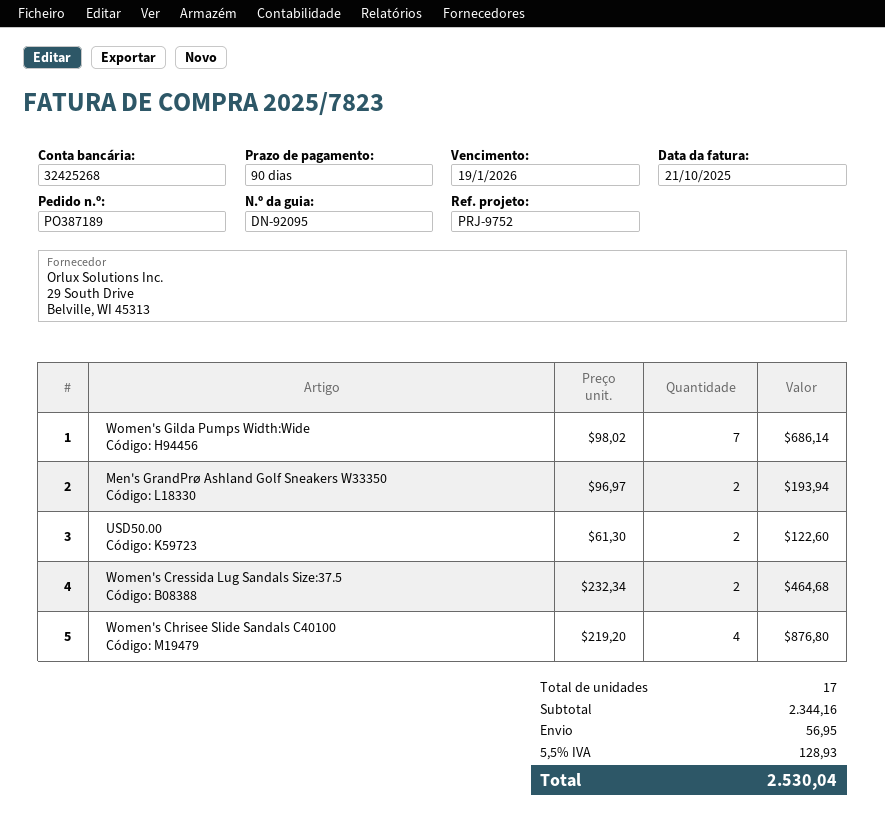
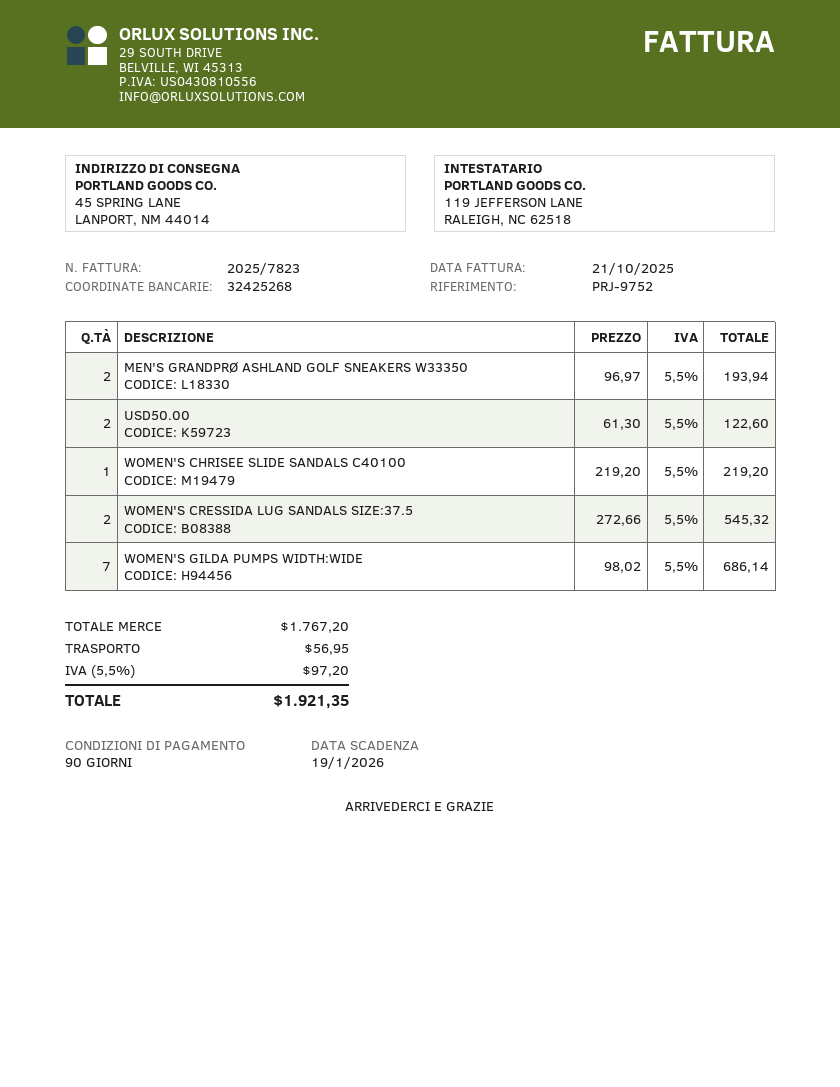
Women's Cressida Lug Sandals Size:37.5: 2 x 232.34 = 464.68 -> 2 x 272.66 = 545.32
Women's Chrisee Slide Sandals C40100: 4 x 219.20 = 876.80 -> 1 x 219.20 = 219.20
subtotal: 2344.16 -> 1767.20
tax: 5.5% = 128.93 -> 5.5% = 97.20
total: 2530.04 -> 1921.35

